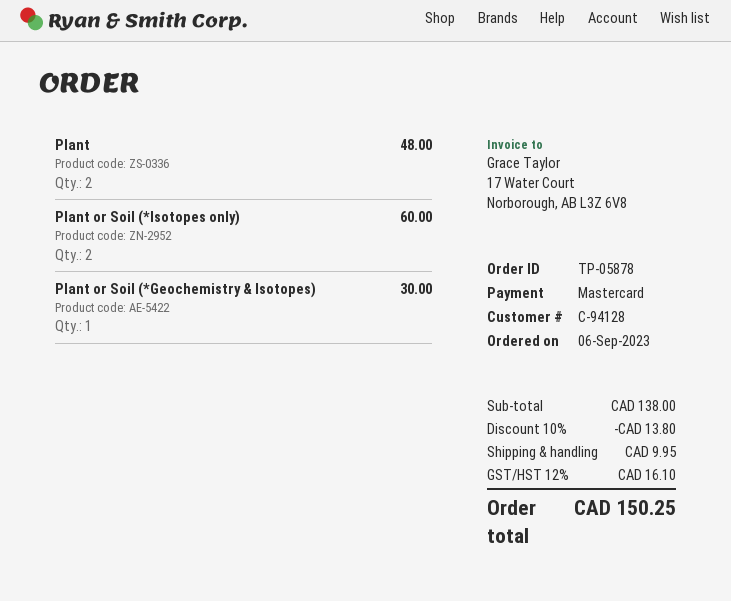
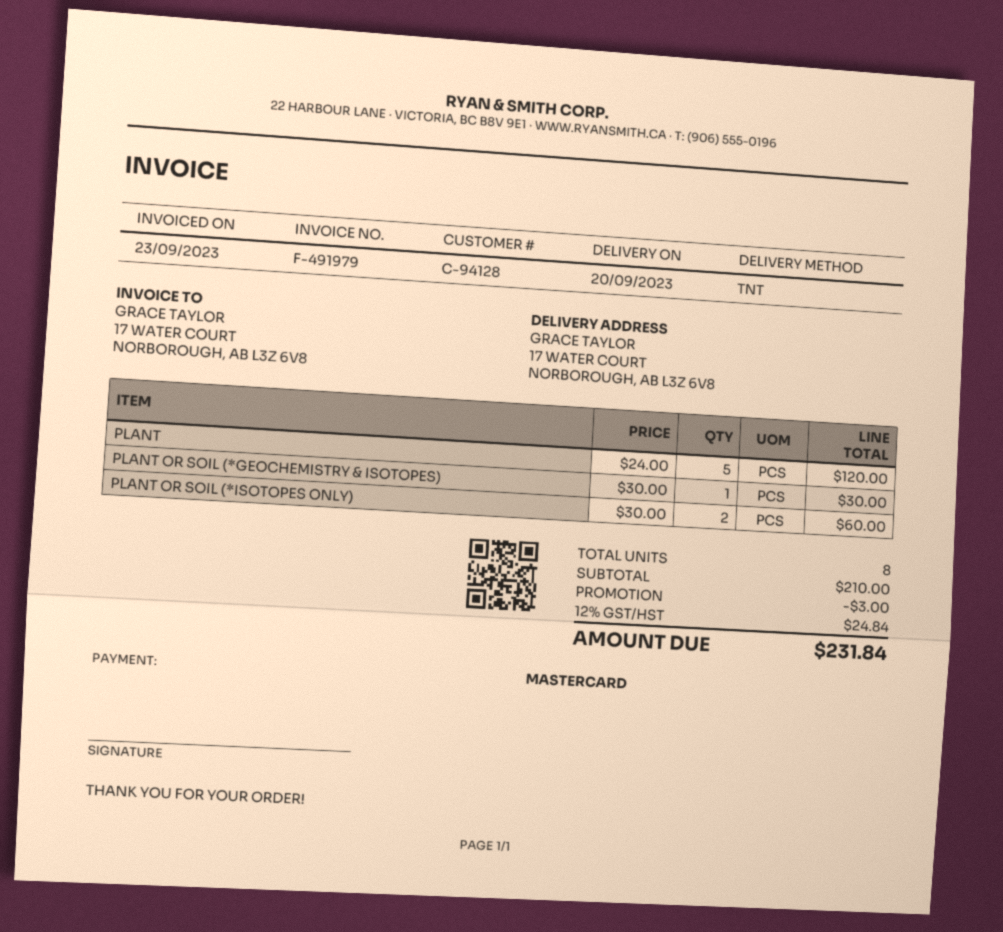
Plant: 2 for 48.00 -> 5 for 120.00
subtotal: 138.00 -> 210.00
discount: 13.80 -> 3.00
shipping: 9.95 -> none
tax: 12% = 16.10 -> 12% = 24.84
total: 150.25 -> 231.84

